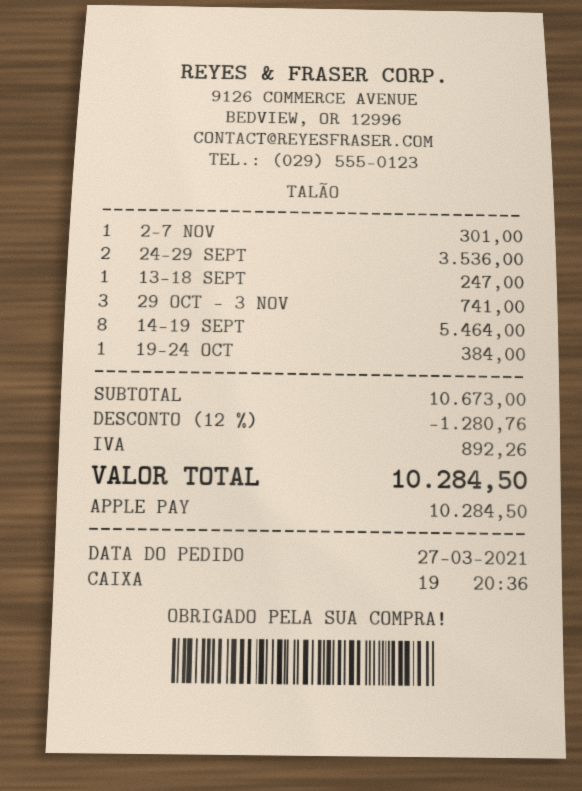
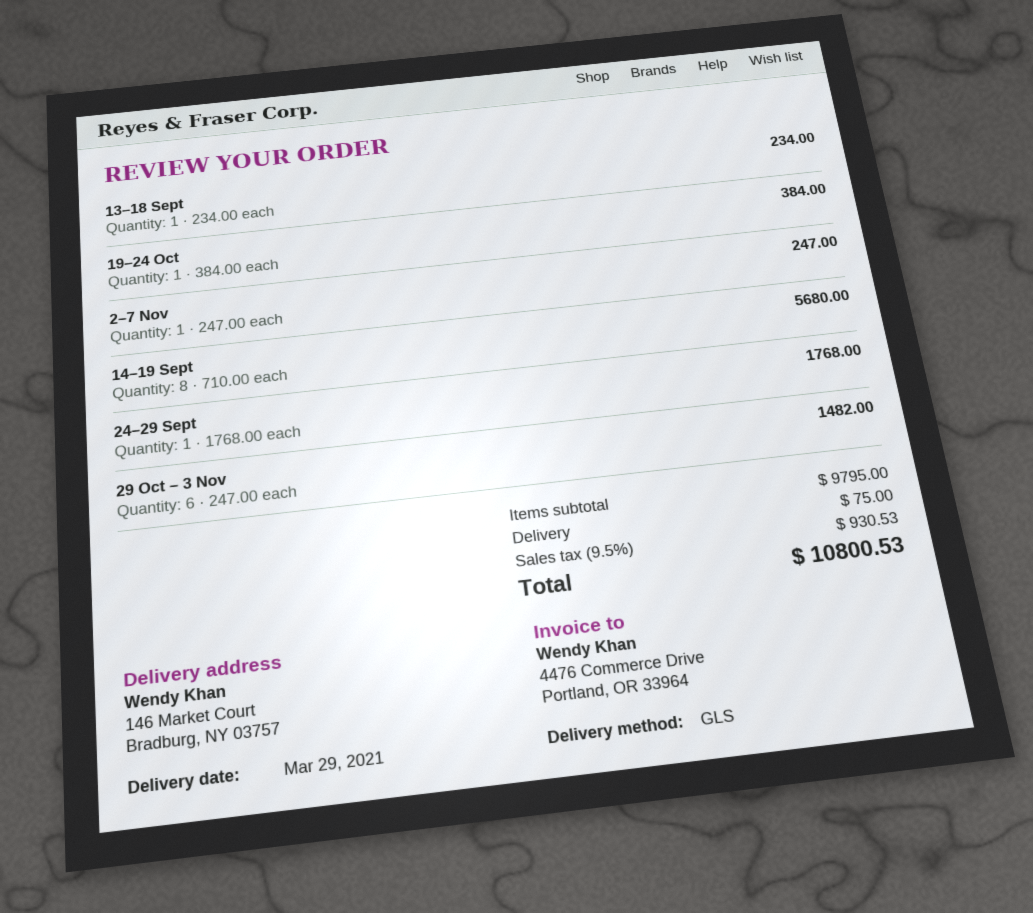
2–7 NOV: 1 for 301.00 -> 1 for 247.00
24–29 SEPT: 2 for 3536.00 -> 1 for 1768.00
13–18 SEPT: 1 for 247.00 -> 1 for 234.00
29 OCT – 3 NOV: 3 for 741.00 -> 6 for 1482.00
14–19 SEPT: 8 for 5464.00 -> 8 for 5680.00
subtotal: 10673.00 -> 9795.00
discount: 12% = 1280.76 -> none
shipping: none -> 75.00
tax: 892.26 -> 930.53
total: 10284.50 -> 10800.53

